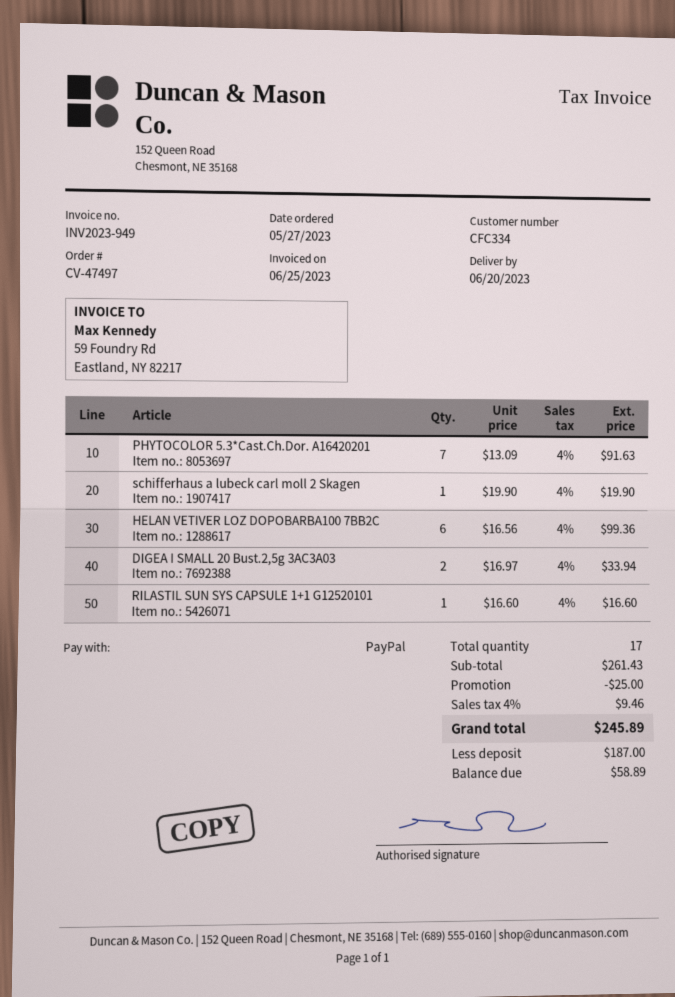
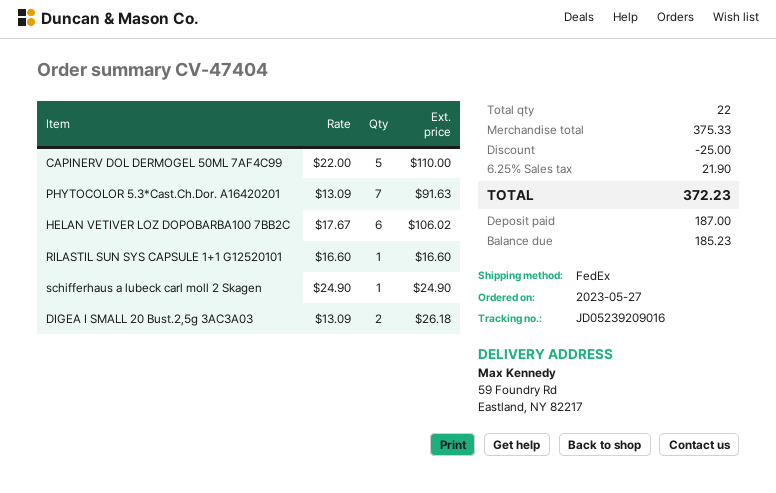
order number: CV-47497 -> CV-47404
schifferhaus a lubeck carl moll 2 Skagen: 1 x 19.90 = 19.90 -> 1 x 24.90 = 24.90
HELAN VETIVER LOZ DOPOBARBA100 7BB2C: 6 x 16.56 = 99.36 -> 6 x 17.67 = 106.02
DIGEA I SMALL 20 Bust.2,5g 3AC3A03: 2 x 16.97 = 33.94 -> 2 x 13.09 = 26.18
CAPINERV DOL DERMOGEL 50ML 7AF4C99: none -> 5 x 22.00 = 110.00
total quantity: 17 -> 22
subtotal: 261.43 -> 375.33
tax: 4% = 9.46 -> 6.25% = 21.90
total: 245.89 -> 372.23
balance: 58.89 -> 185.23

